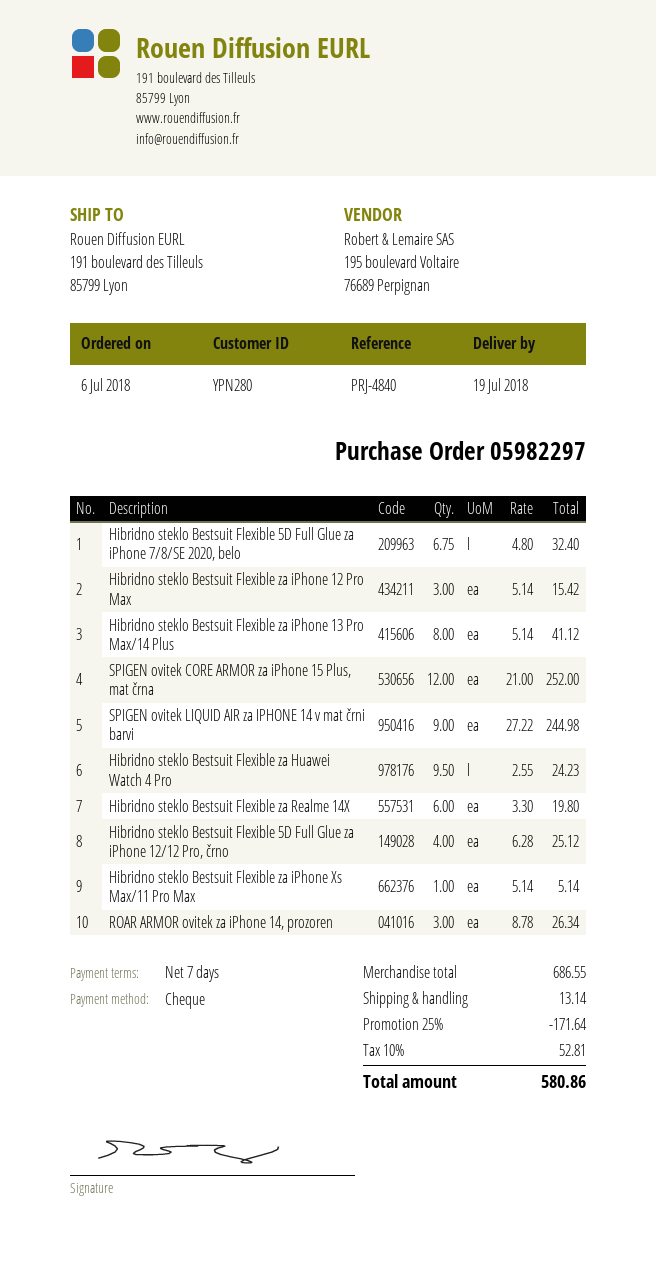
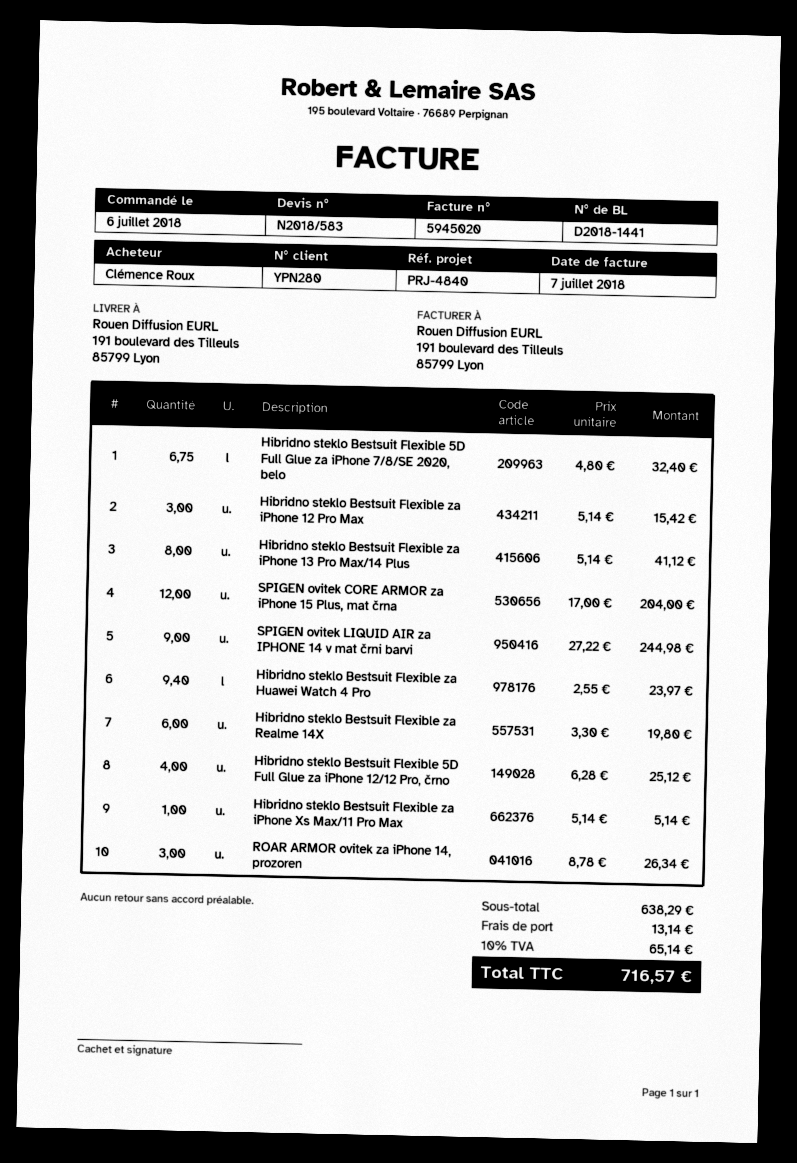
SPIGEN ovitek CORE ARMOR za iPhone 15 Plus, mat črna: 12 x 21.00 = 252.00 -> 12 x 17.00 = 204.00
Hibridno steklo Bestsuit Flexible za Huawei Watch 4 Pro: 9.5 x 2.55 = 24.23 -> 9.4 x 2.55 = 23.97
subtotal: 686.55 -> 638.29
discount: 25% = 171.64 -> none
tax: 10% = 52.81 -> 10% = 65.14
total: 580.86 -> 716.57

